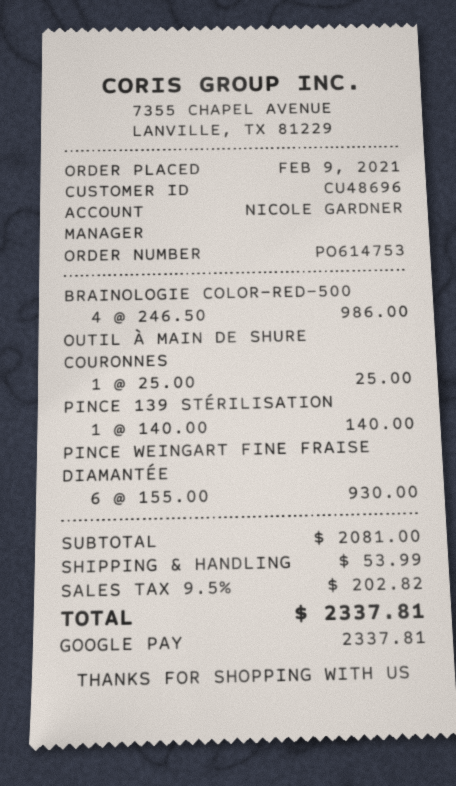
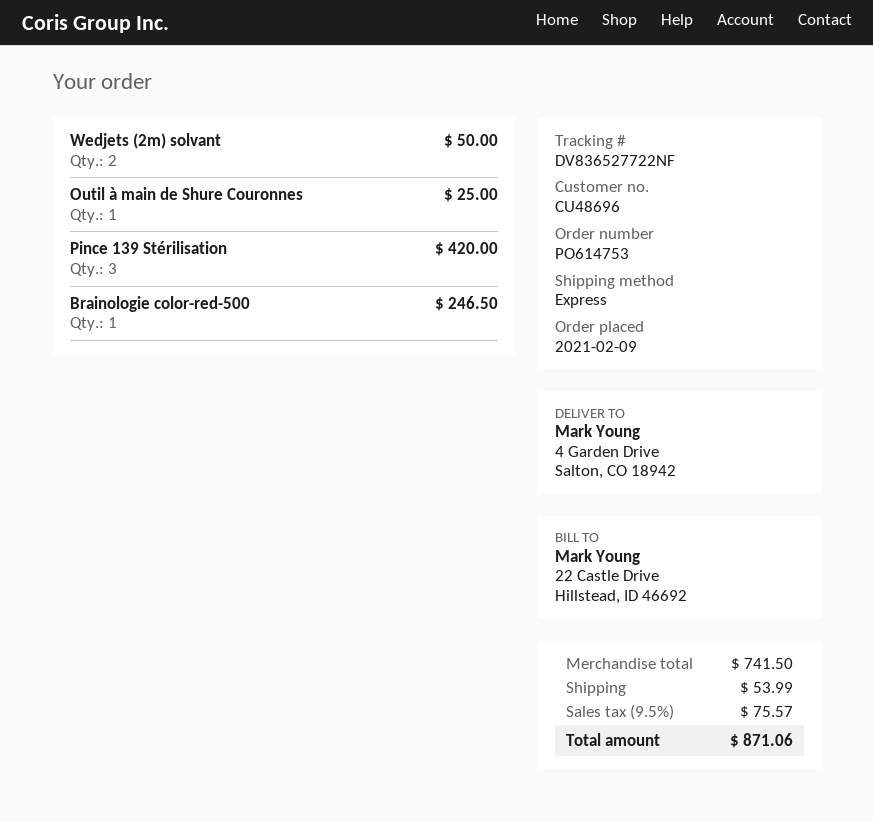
BRAINOLOGIE COLOR-RED-500: 4 for 986.00 -> 1 for 246.50
PINCE 139 STÉRILISATION: 1 for 140.00 -> 3 for 420.00
PINCE WEINGART FINE FRAISE DIAMANTÉE: 6 for 930.00 -> none
Wedjets (2m) solvant: none -> 2 for 50.00
subtotal: 2081.00 -> 741.50
tax: 9.5% = 202.82 -> 9.5% = 75.57
total: 2337.81 -> 871.06

